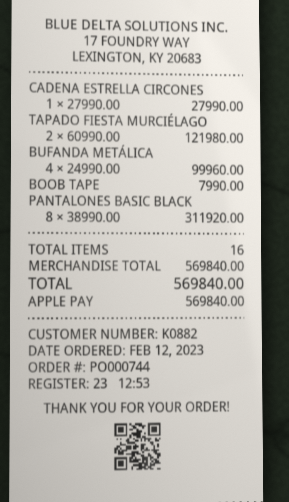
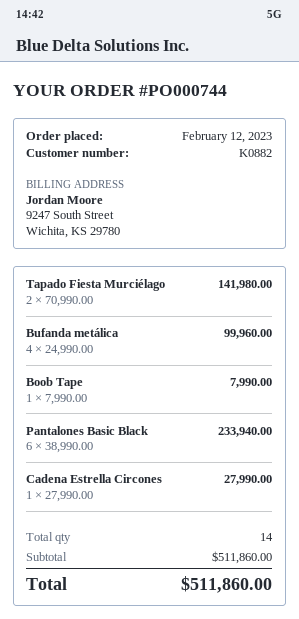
TAPADO FIESTA MURCIÉLAGO: 2 x 60990.00 = 121980.00 -> 2 x 70990.00 = 141980.00
PANTALONES BASIC BLACK: 8 x 38990.00 = 311920.00 -> 6 x 38990.00 = 233940.00
total quantity: 16 -> 14
subtotal: 569840.00 -> 511860.00
total: 569840.00 -> 511860.00

